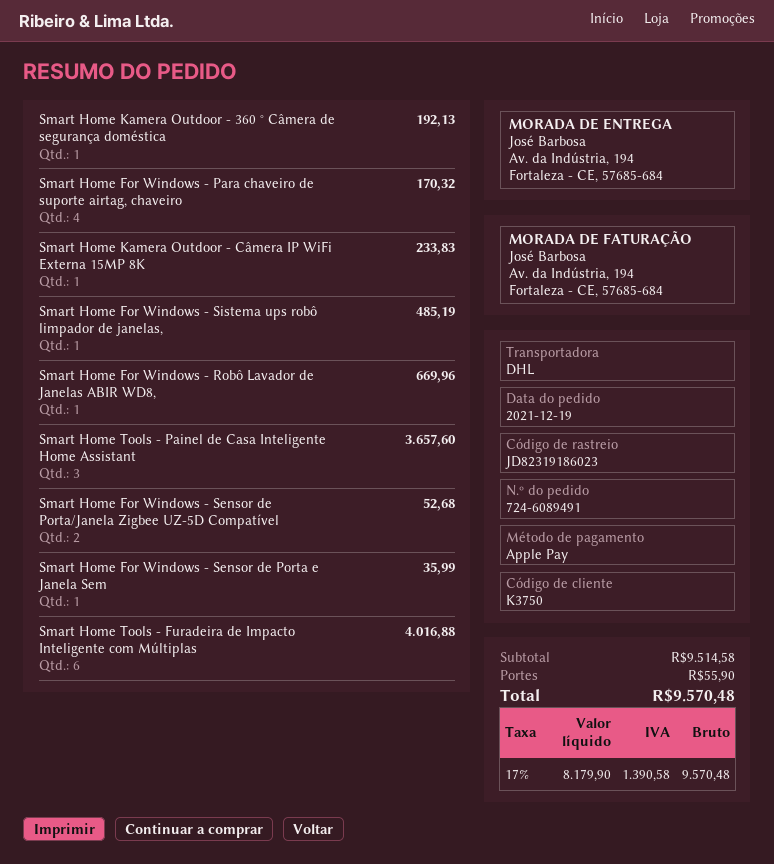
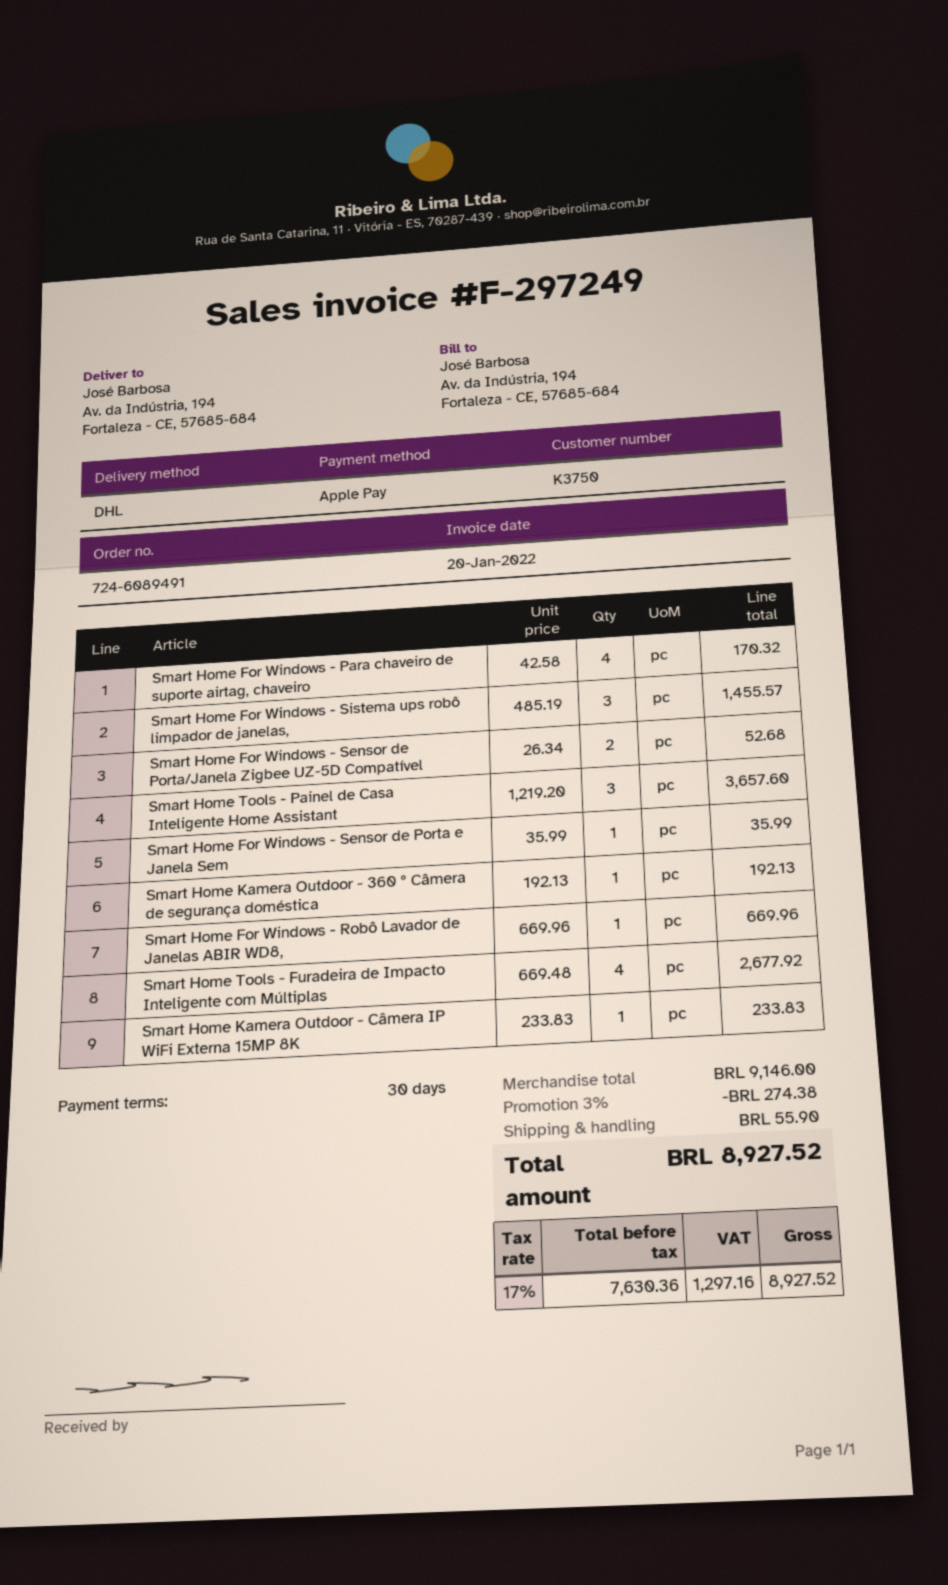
Smart Home For Windows - Sistema ups robô limpador de janelas,: 1 for 485.19 -> 3 for 1455.57
Smart Home Tools - Furadeira de Impacto Inteligente com Múltiplas: 6 for 4016.88 -> 4 for 2677.92
subtotal: 9514.58 -> 9146.00
discount: none -> 3% = 274.38
net: 8179.90 -> 7630.36
tax: 17% = 1390.58 -> 17% = 1297.16
total: 9570.48 -> 8927.52

